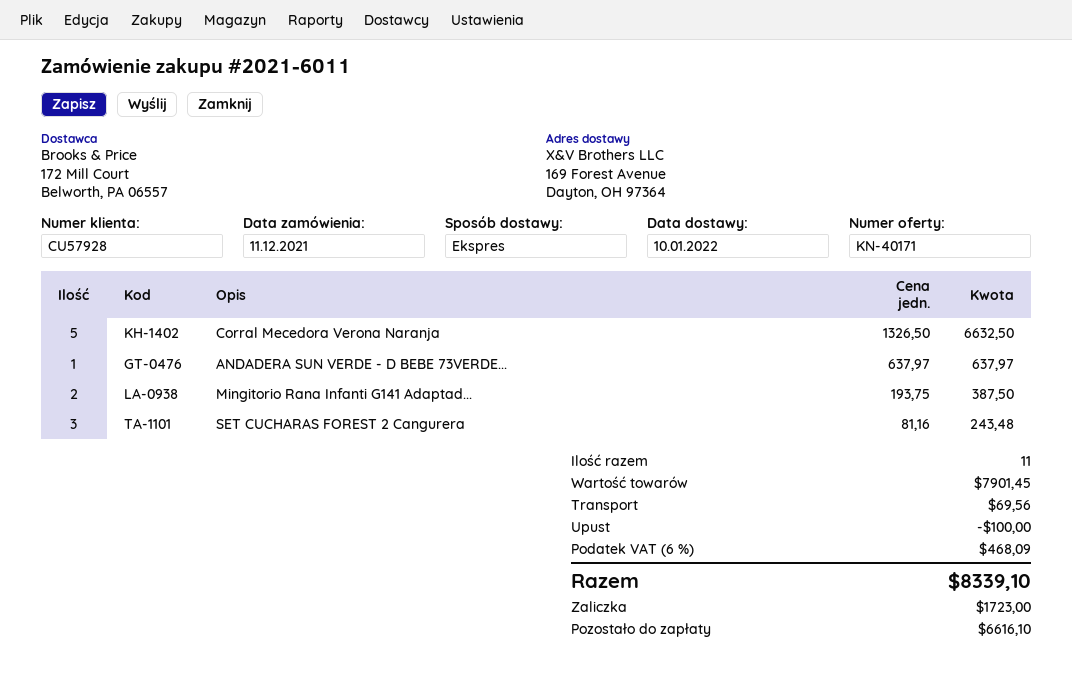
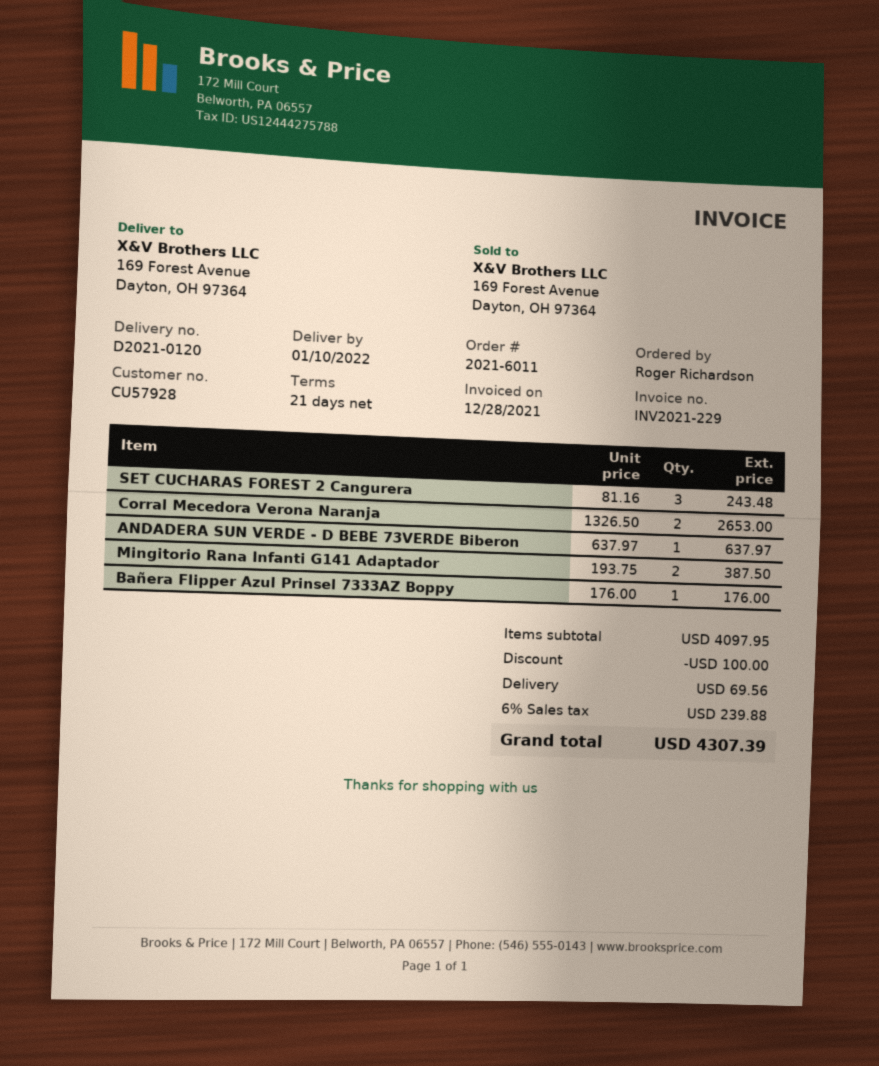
Corral Mecedora Verona Naranja: 5 x 1326.50 = 6632.50 -> 2 x 1326.50 = 2653.00
Bañera Flipper Azul Prinsel 7333AZ Boppy: none -> 1 x 176.00 = 176.00
subtotal: 7901.45 -> 4097.95
tax: 6% = 468.09 -> 6% = 239.88
total: 8339.10 -> 4307.39

